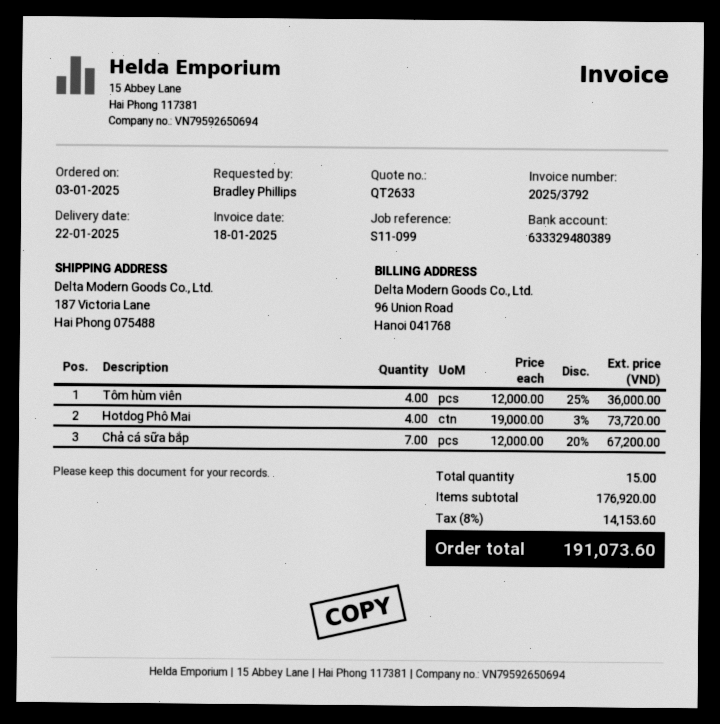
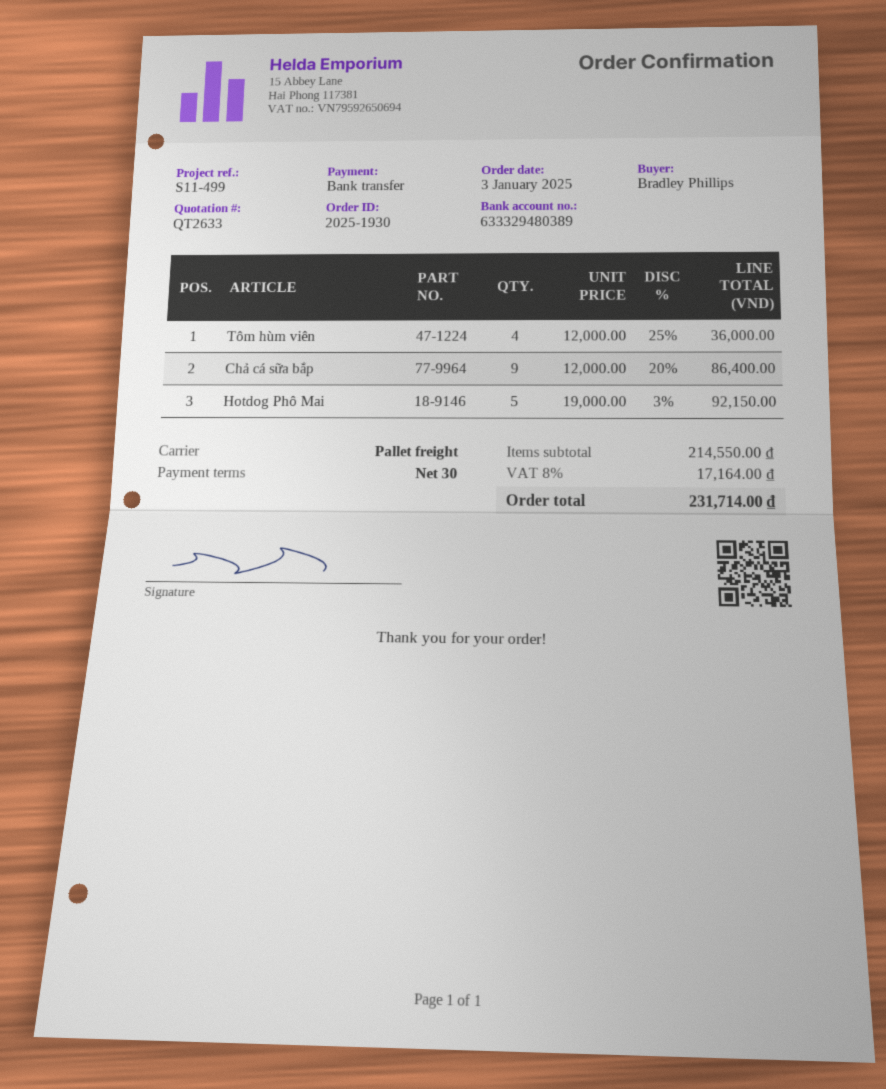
reference: S11-099 -> S11-499
Hotdog Phô Mai: 4 x 19000.00 - 3% = 73720.00 -> 5 x 19000.00 - 3% = 92150.00
Chả cá sữa bắp: 7 x 12000.00 - 20% = 67200.00 -> 9 x 12000.00 - 20% = 86400.00
subtotal: 176920.00 -> 214550.00
tax: 8% = 14153.60 -> 8% = 17164.00
total: 191073.60 -> 231714.00

